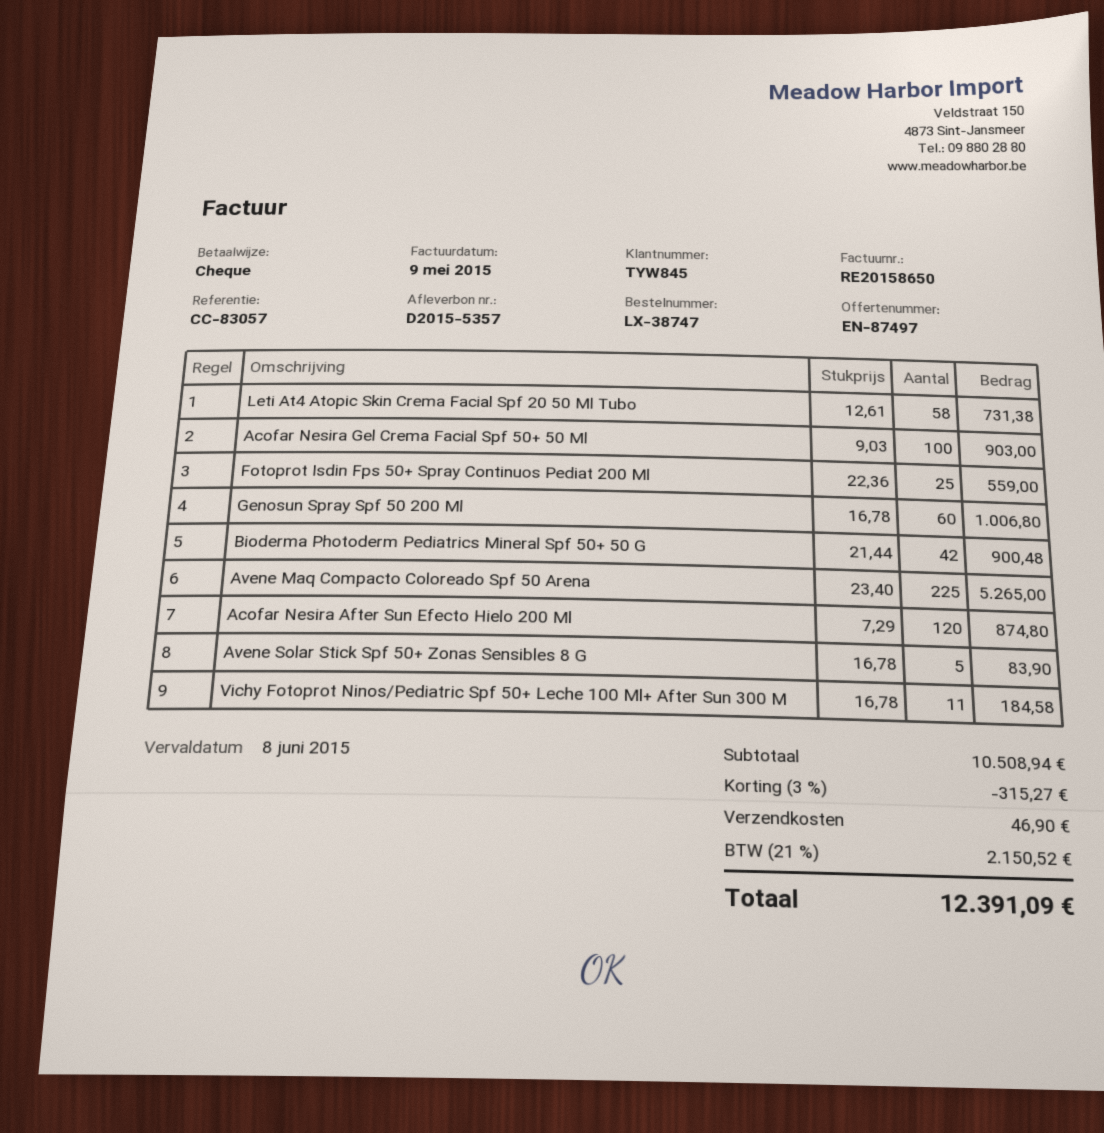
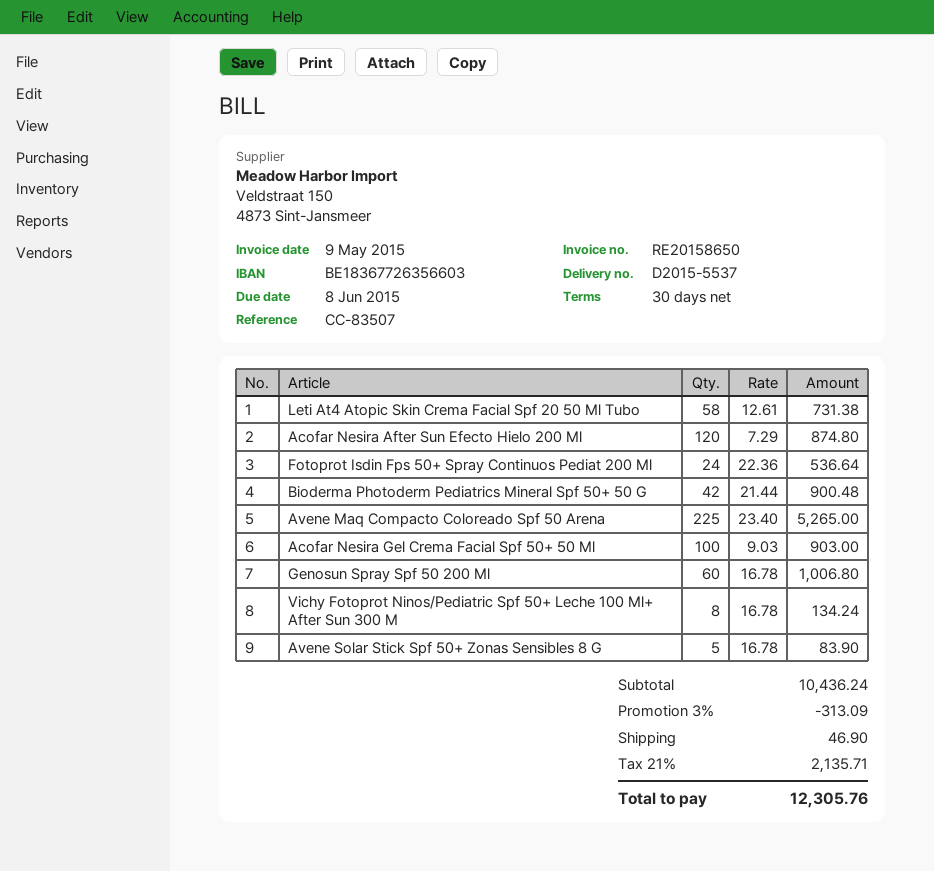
delivery note number: D2015-5357 -> D2015-5537
reference: CC-83057 -> CC-83507
Fotoprot Isdin Fps 50+ Spray Continuos Pediat 200 Ml: 25 x 22.36 = 559.00 -> 24 x 22.36 = 536.64
Vichy Fotoprot Ninos/Pediatric Spf 50+ Leche 100 Ml+ After Sun 300 M: 11 x 16.78 = 184.58 -> 8 x 16.78 = 134.24
subtotal: 10508.94 -> 10436.24
discount: 3% = 315.27 -> 3% = 313.09
tax: 21% = 2150.52 -> 21% = 2135.71
total: 12391.09 -> 12305.76

